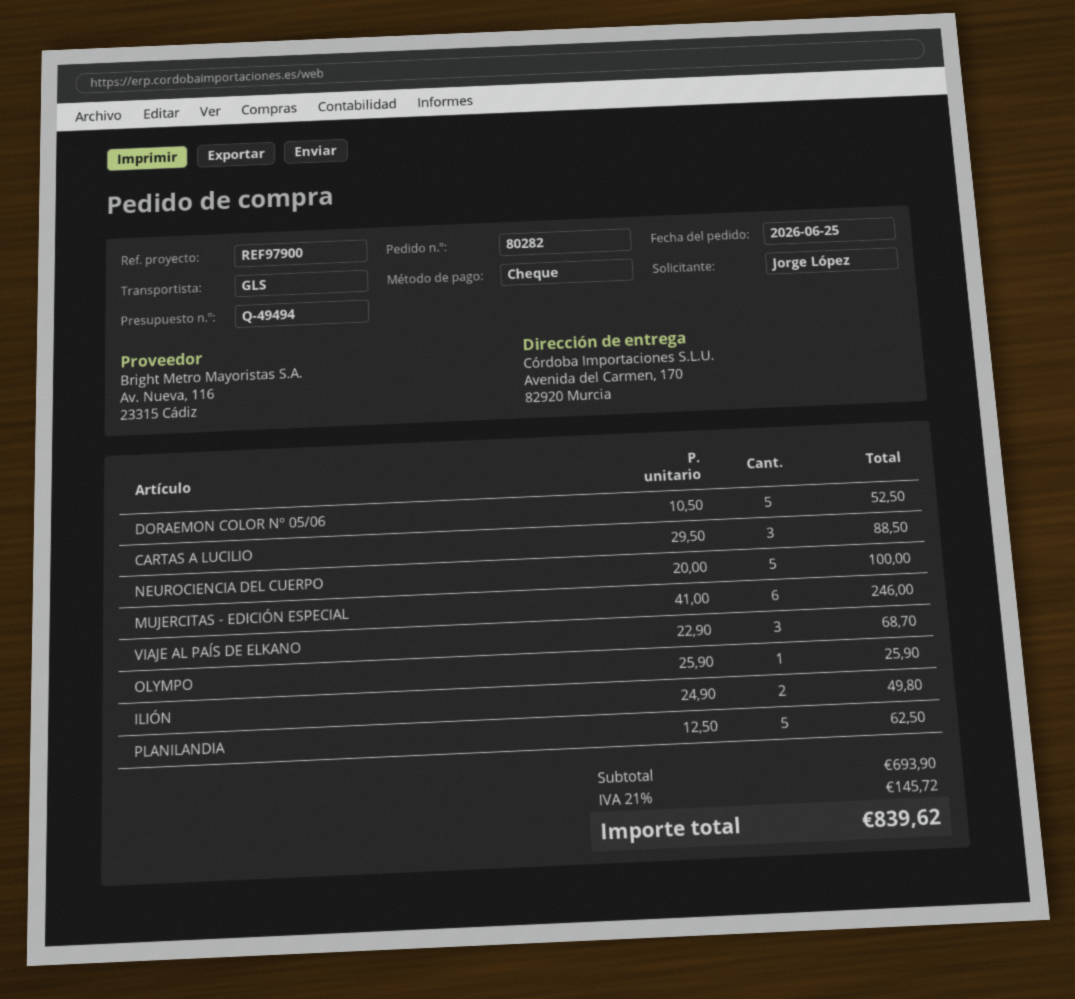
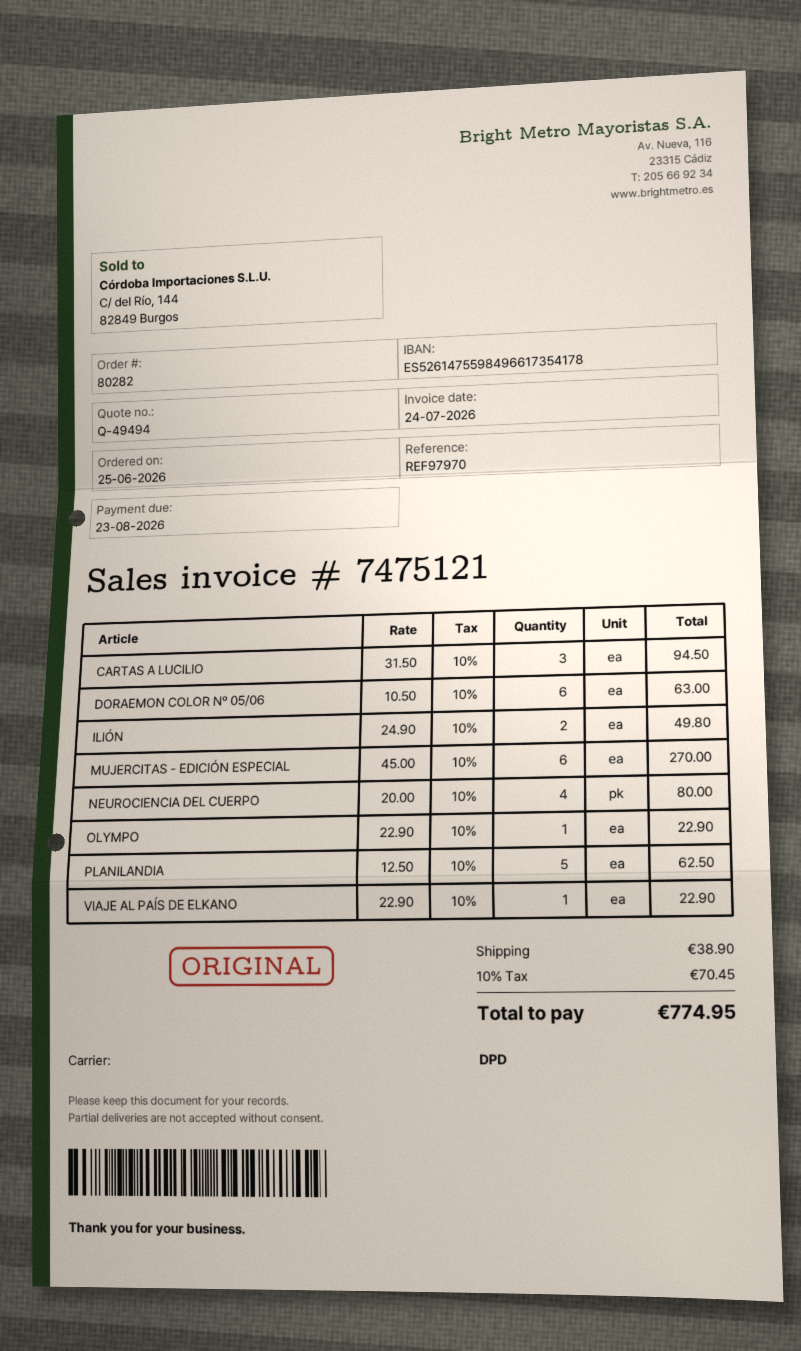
reference: REF97900 -> REF97970
shipping method: GLS -> DPD
DORAEMON COLOR Nº 05/06: 5 x 10.50 = 52.50 -> 6 x 10.50 = 63.00
CARTAS A LUCILIO: 3 x 29.50 = 88.50 -> 3 x 31.50 = 94.50
NEUROCIENCIA DEL CUERPO: 5 x 20.00 = 100.00 -> 4 x 20.00 = 80.00
MUJERCITAS - EDICIÓN ESPECIAL: 6 x 41.00 = 246.00 -> 6 x 45.00 = 270.00
VIAJE AL PAÍS DE ELKANO: 3 x 22.90 = 68.70 -> 1 x 22.90 = 22.90
OLYMPO: 1 x 25.90 = 25.90 -> 1 x 22.90 = 22.90
shipping: none -> 38.90
tax: 21% = 145.72 -> 10% = 70.45
total: 839.62 -> 774.95

